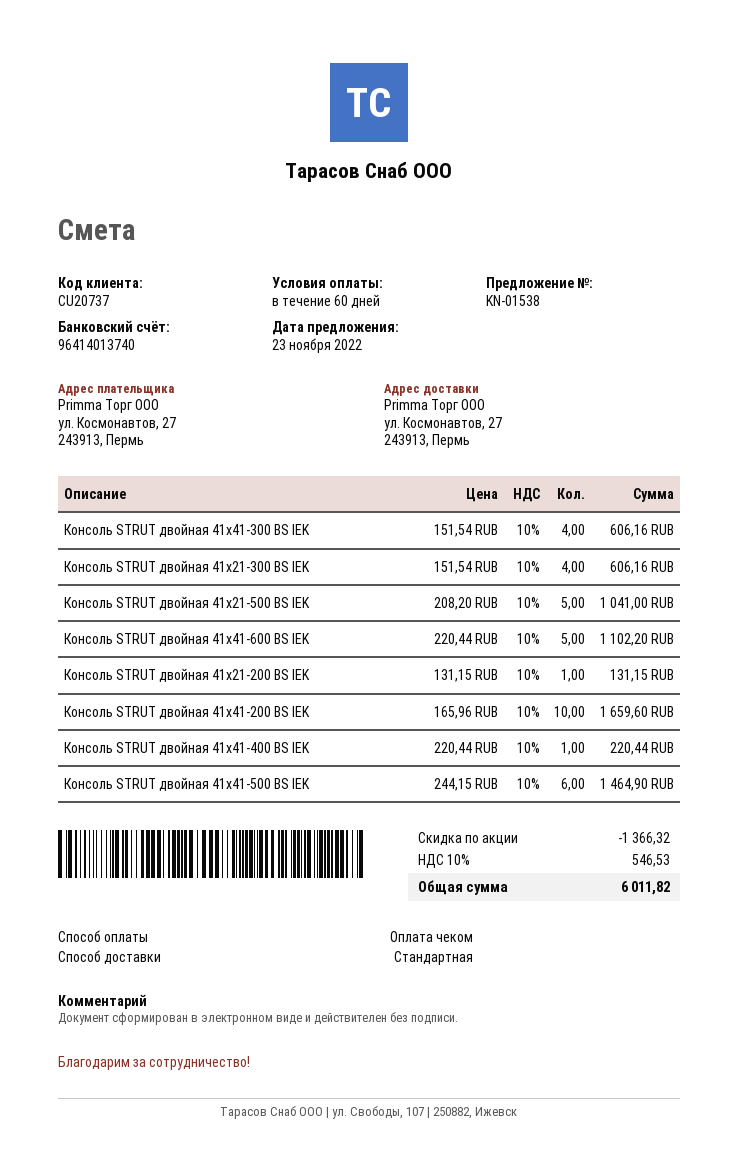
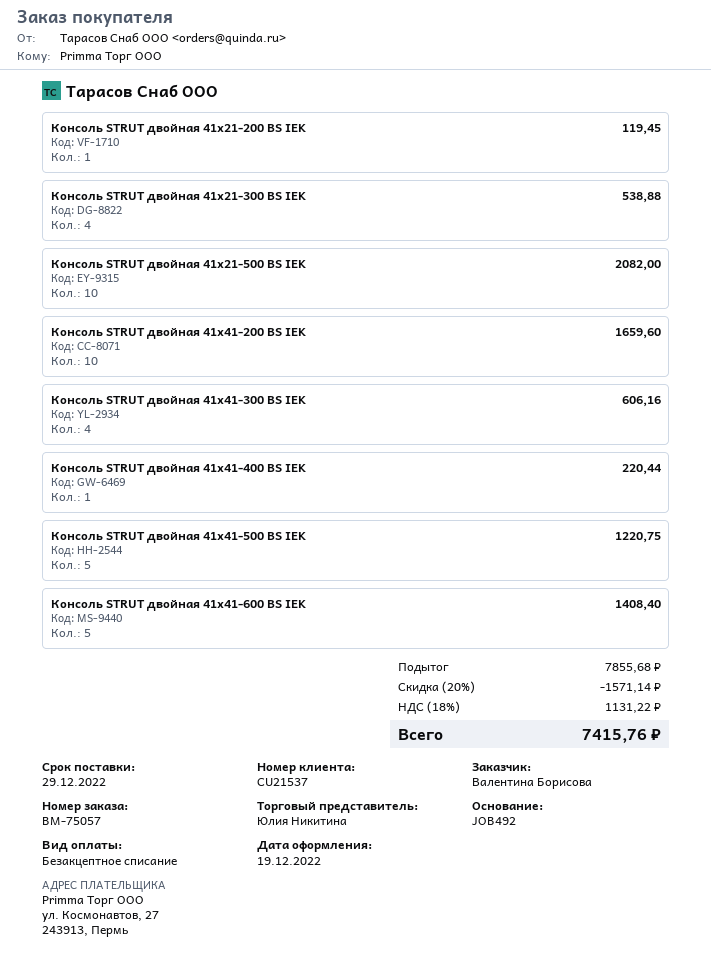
customer number: CU20737 -> CU21537
payment method: cheque -> direct debit
Консоль STRUT двойная 41х21-300 BS IEK: 4 for 606.16 -> 4 for 538.88
Консоль STRUT двойная 41х21-500 BS IEK: 5 for 1041.00 -> 10 for 2082.00
Консоль STRUT двойная 41х41-600 BS IEK: 5 for 1102.20 -> 5 for 1408.40
Консоль STRUT двойная 41х21-200 BS IEK: 1 for 131.15 -> 1 for 119.45
Консоль STRUT двойная 41х41-500 BS IEK: 6 for 1464.90 -> 5 for 1220.75
discount: 1366.32 -> 1571.14
tax: 10% = 546.53 -> 18% = 1131.22
total: 6011.82 -> 7415.76

